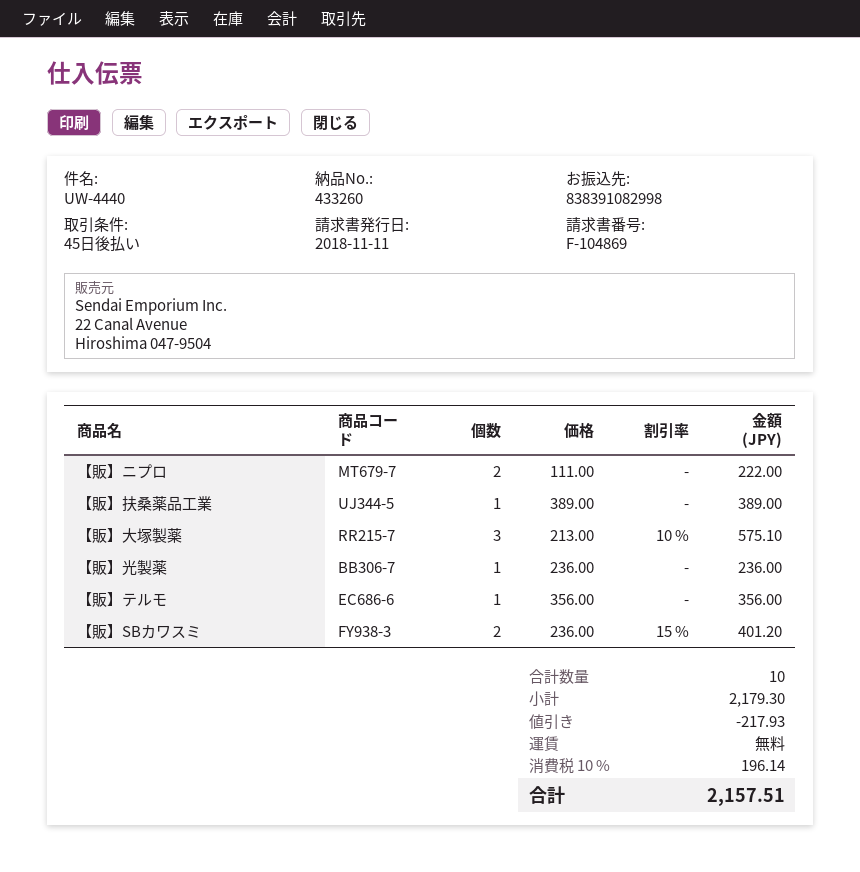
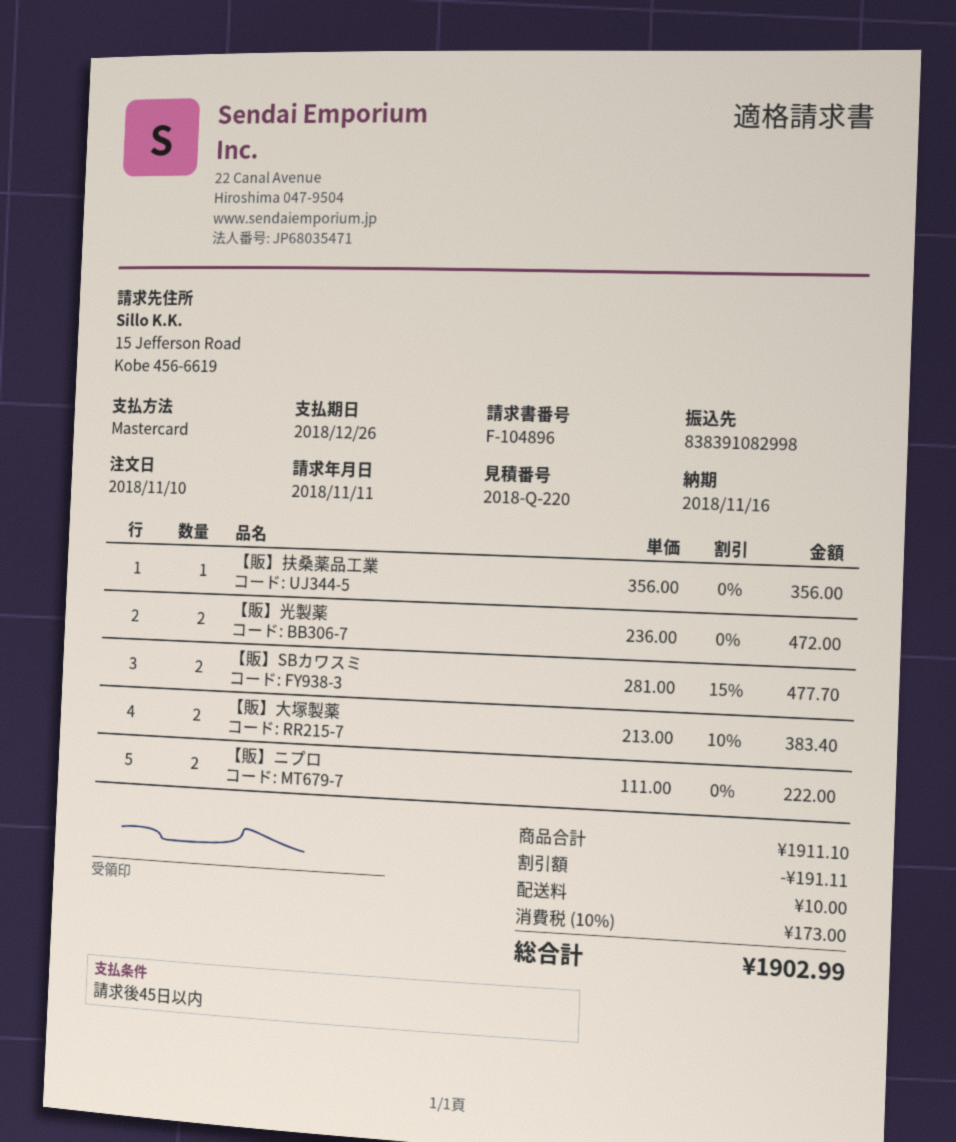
invoice number: F-104869 -> F-104896
【販】扶桑薬品工業: 1 x 389.00 = 389.00 -> 1 x 356.00 = 356.00
【販】大塚製薬: 3 x 213.00 - 10% = 575.10 -> 2 x 213.00 - 10% = 383.40
【販】光製薬: 1 x 236.00 = 236.00 -> 2 x 236.00 = 472.00
【販】テルモ: 1 x 356.00 = 356.00 -> none
【販】SBカワスミ: 2 x 236.00 - 15% = 401.20 -> 2 x 281.00 - 15% = 477.70
subtotal: 2179.30 -> 1911.10
discount: 217.93 -> 191.11
shipping: 0.00 -> 10.00
tax: 10% = 196.14 -> 10% = 173.00
total: 2157.51 -> 1902.99

